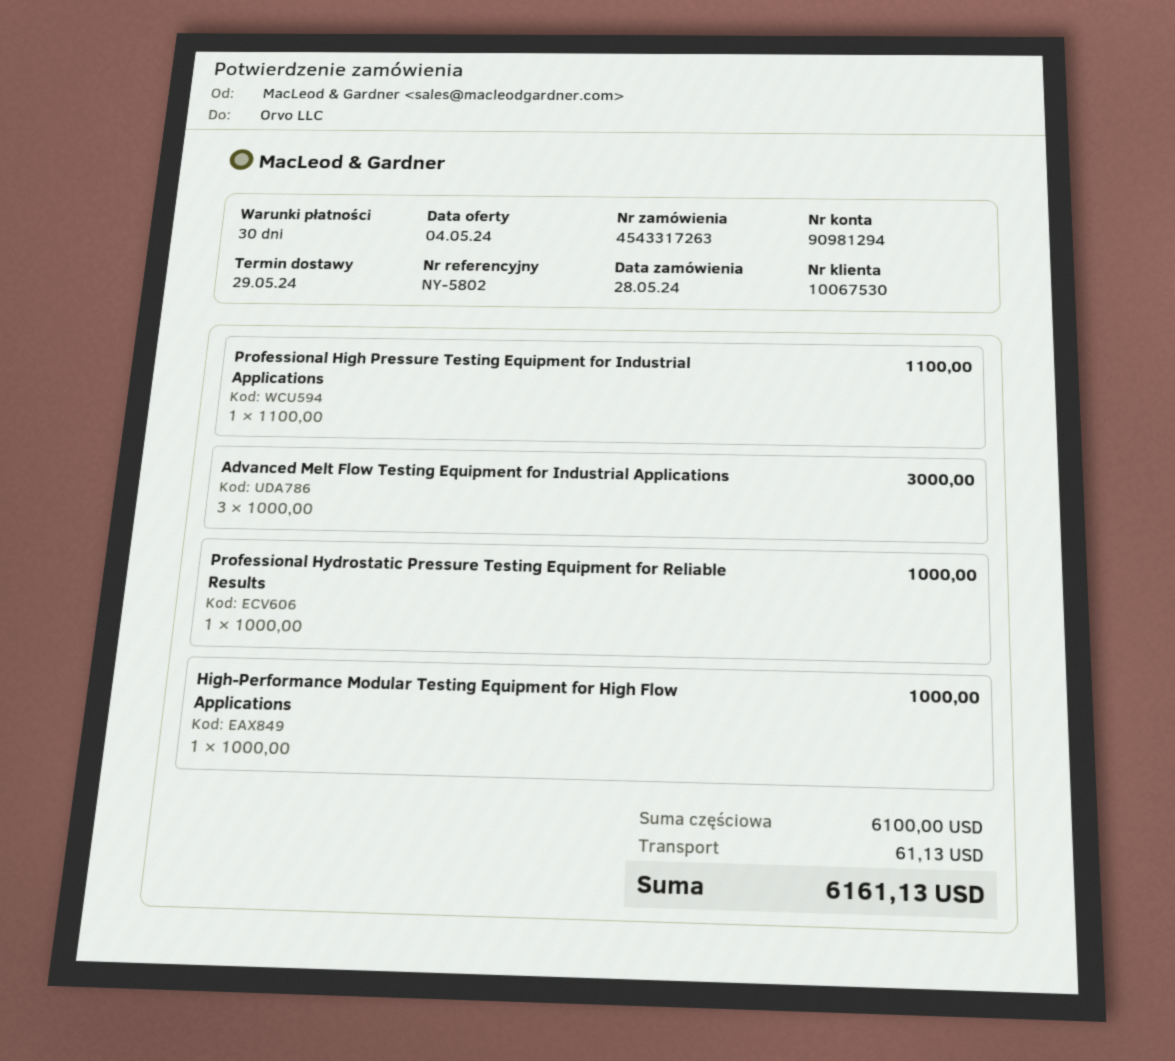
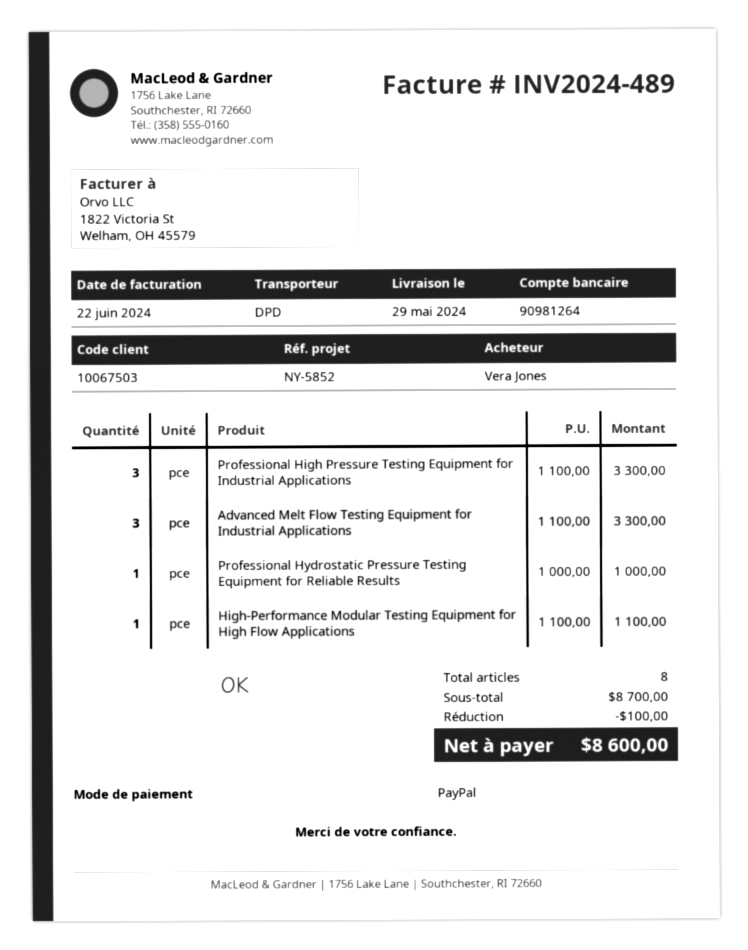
customer number: 10067530 -> 10067503
reference: NY-5802 -> NY-5852
bank account: 90981294 -> 90981264
Professional High Pressure Testing Equipment for Industrial Applications: 1 x 1100.00 = 1100.00 -> 3 x 1100.00 = 3300.00
Advanced Melt Flow Testing Equipment for Industrial Applications: 3 x 1000.00 = 3000.00 -> 3 x 1100.00 = 3300.00
High-Performance Modular Testing Equipment for High Flow Applications: 1 x 1000.00 = 1000.00 -> 1 x 1100.00 = 1100.00
subtotal: 6100.00 -> 8700.00
discount: none -> 100.00
shipping: 61.13 -> none
total: 6161.13 -> 8600.00

